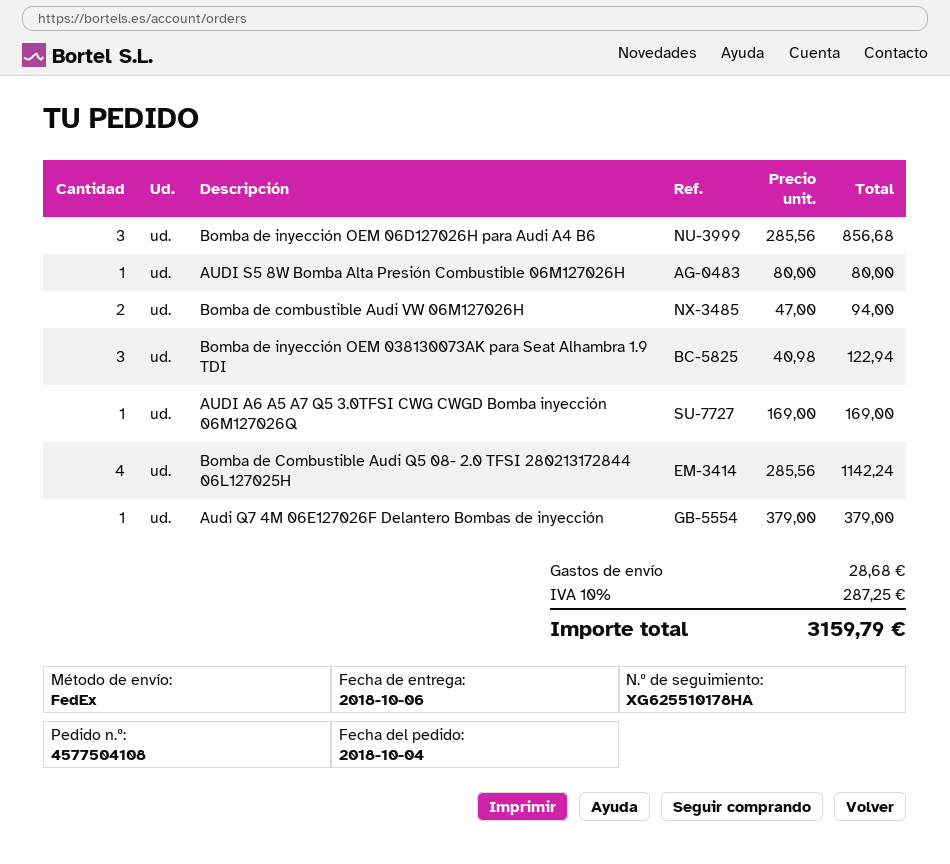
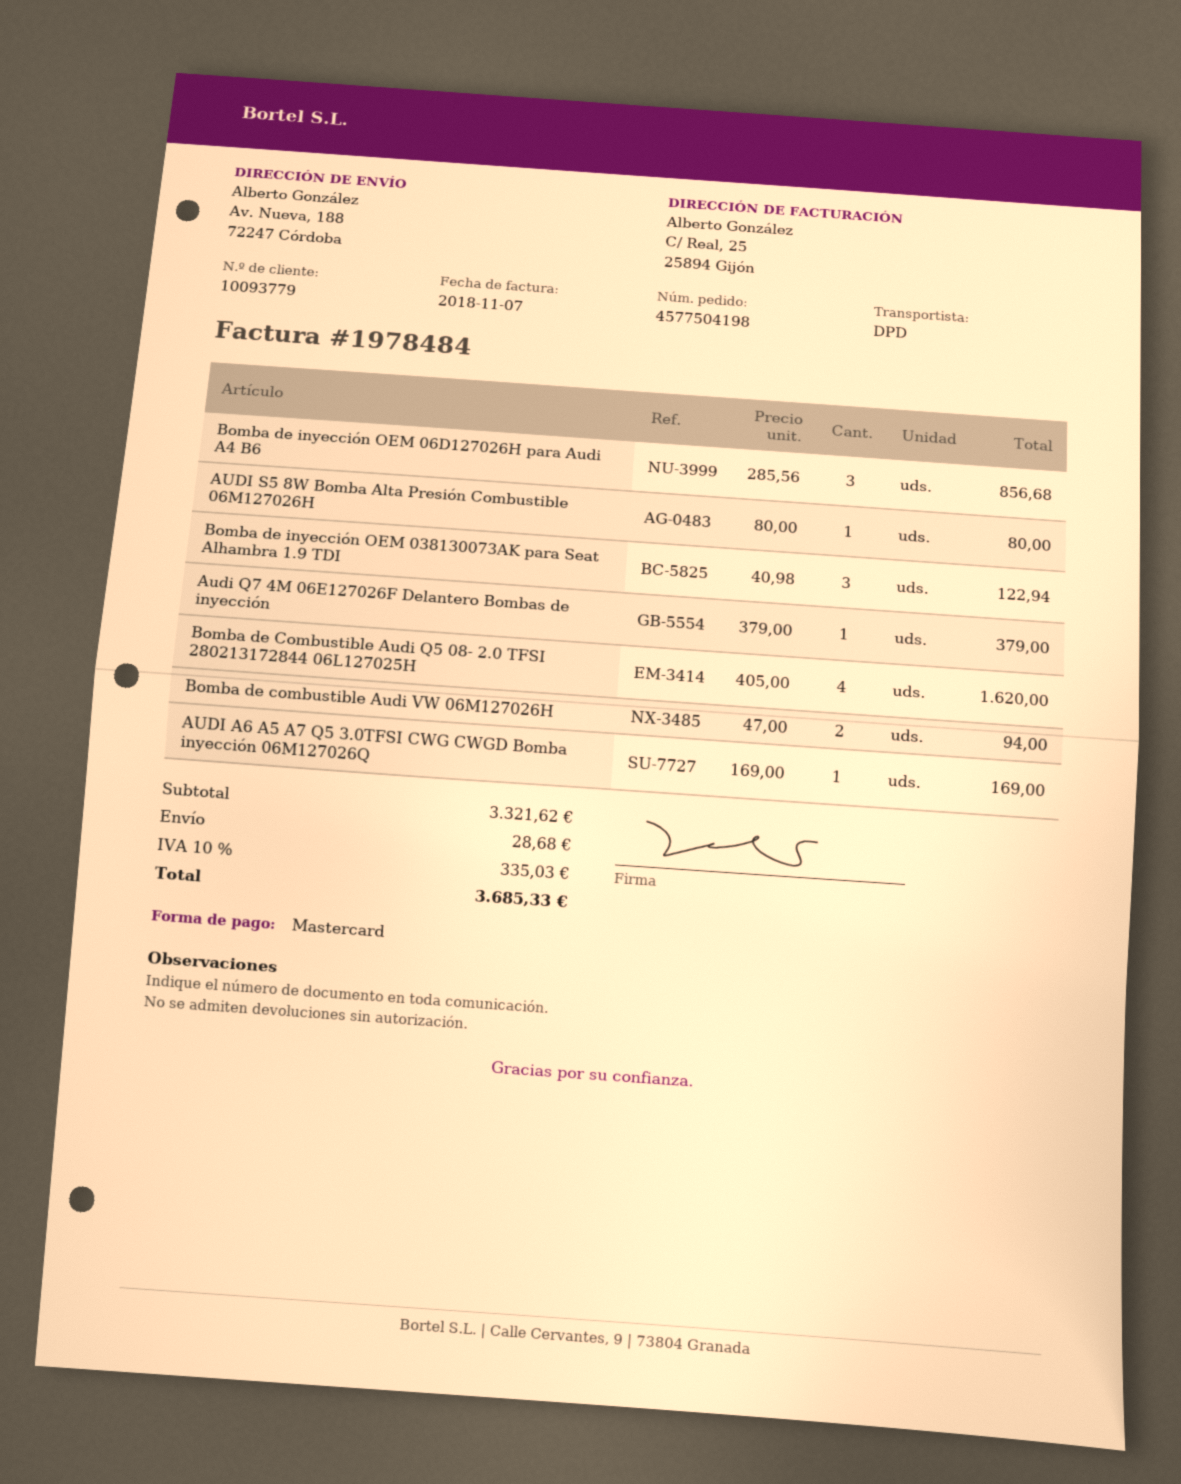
order number: 4577504108 -> 4577504198
shipping method: FedEx -> DPD
Bomba de Combustible Audi Q5 08- 2.0 TFSI 280213172844 06L127025H: 4 x 285.56 = 1142.24 -> 4 x 405.00 = 1620.00
tax: 10% = 287.25 -> 10% = 335.03
total: 3159.79 -> 3685.33

